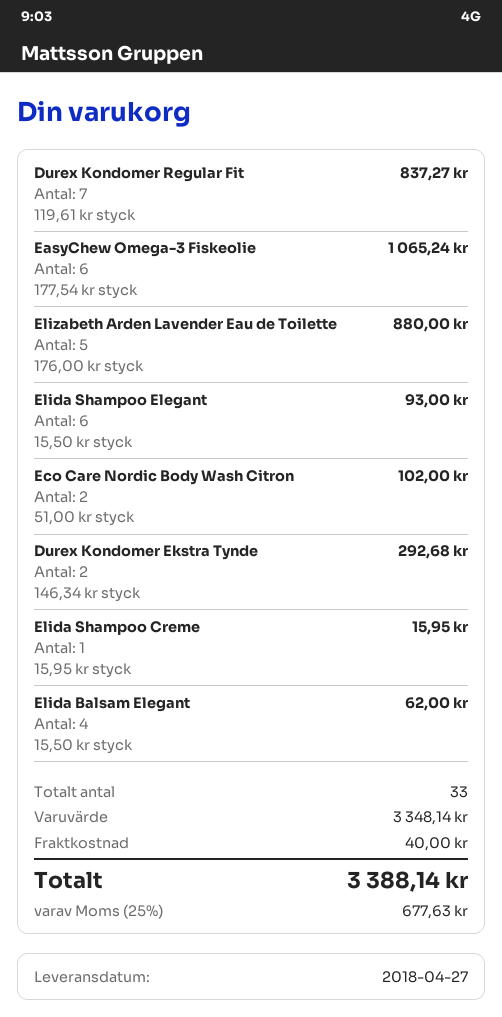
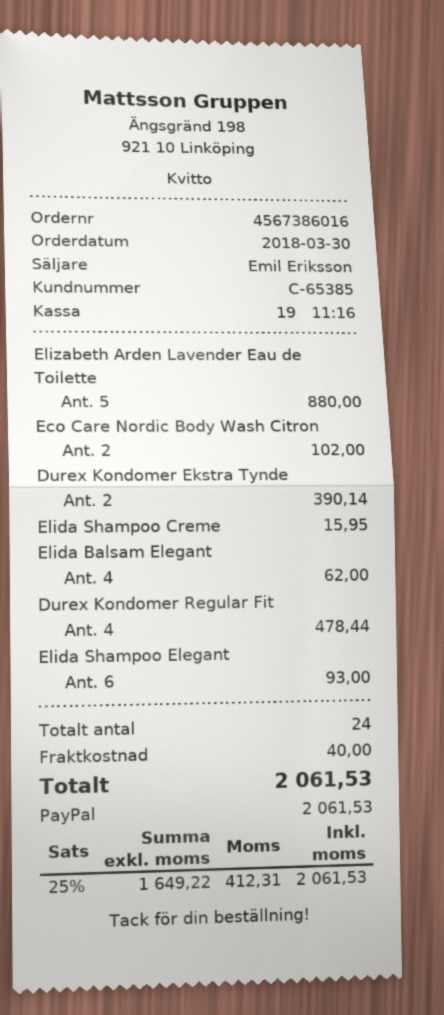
Durex Kondomer Regular Fit: 7 for 837.27 -> 4 for 478.44
EasyChew Omega-3 Fiskeolie: 6 for 1065.24 -> none
Durex Kondomer Ekstra Tynde: 2 for 292.68 -> 2 for 390.14
total quantity: 33 -> 24
tax: 25% = 677.63 -> 25% = 412.31
total: 3388.14 -> 2061.53

